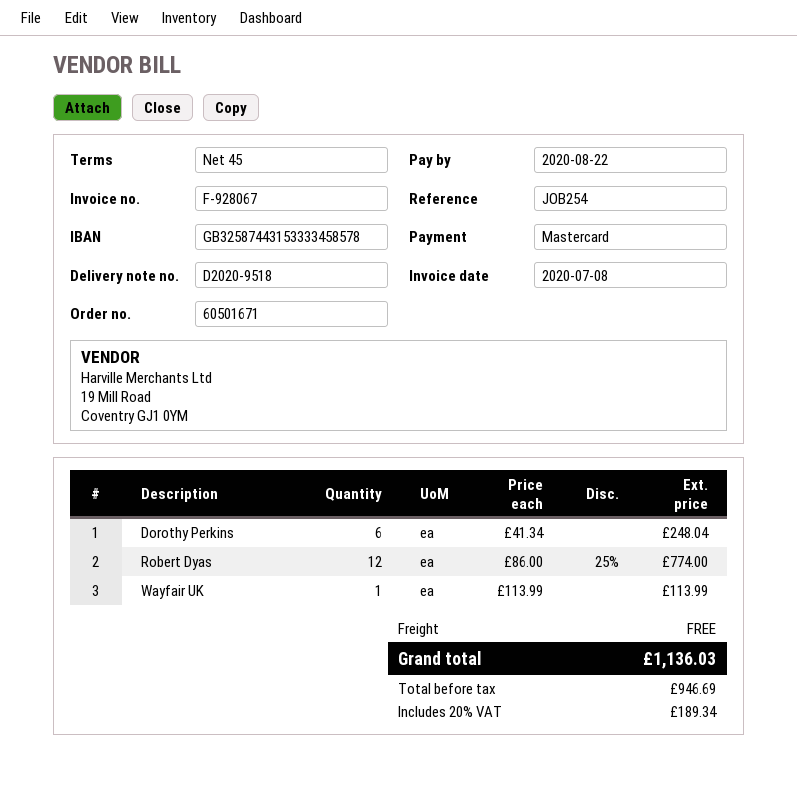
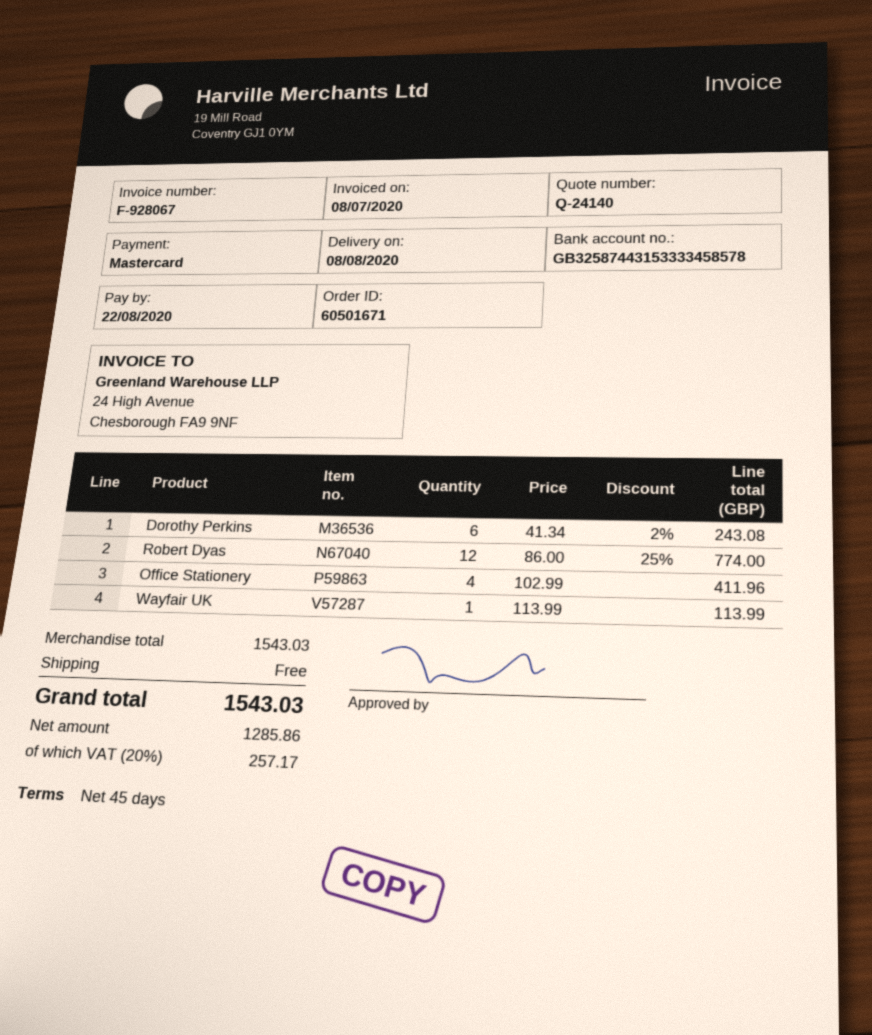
Dorothy Perkins: 6 x 41.34 = 248.04 -> 6 x 41.34 - 2% = 243.08
Office Stationery: none -> 4 x 102.99 = 411.96
net: 946.69 -> 1285.86
tax: 20% = 189.34 -> 20% = 257.17
total: 1136.03 -> 1543.03

